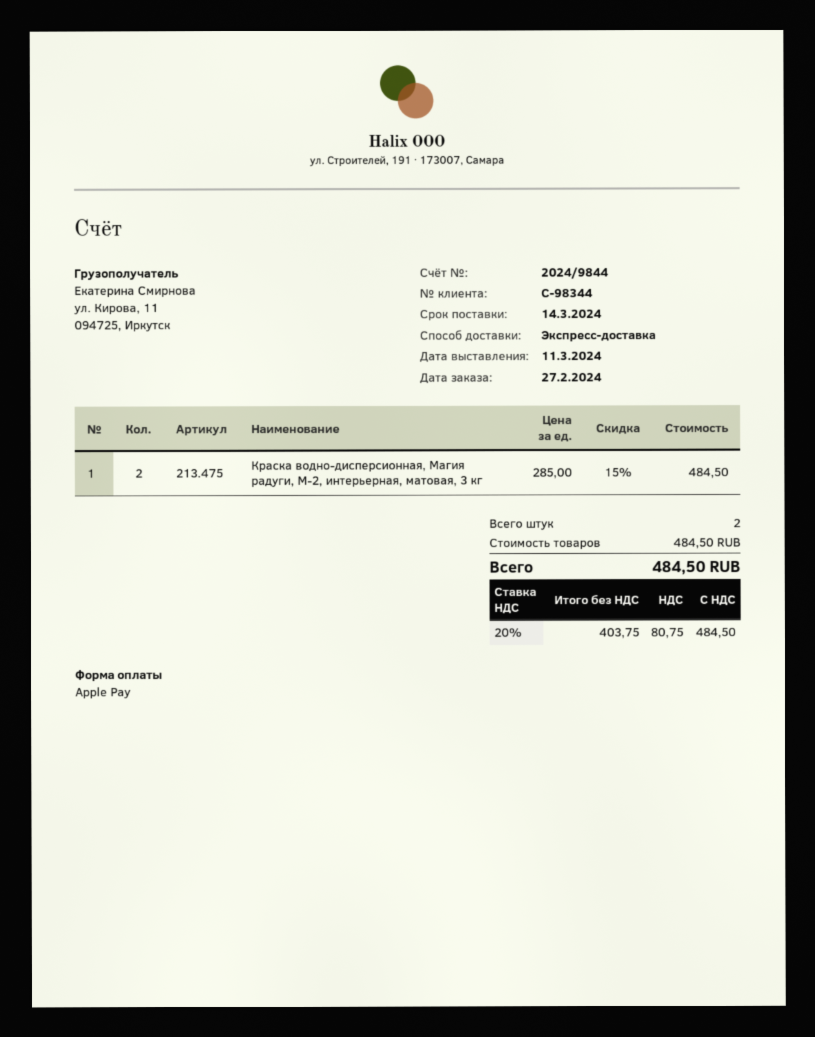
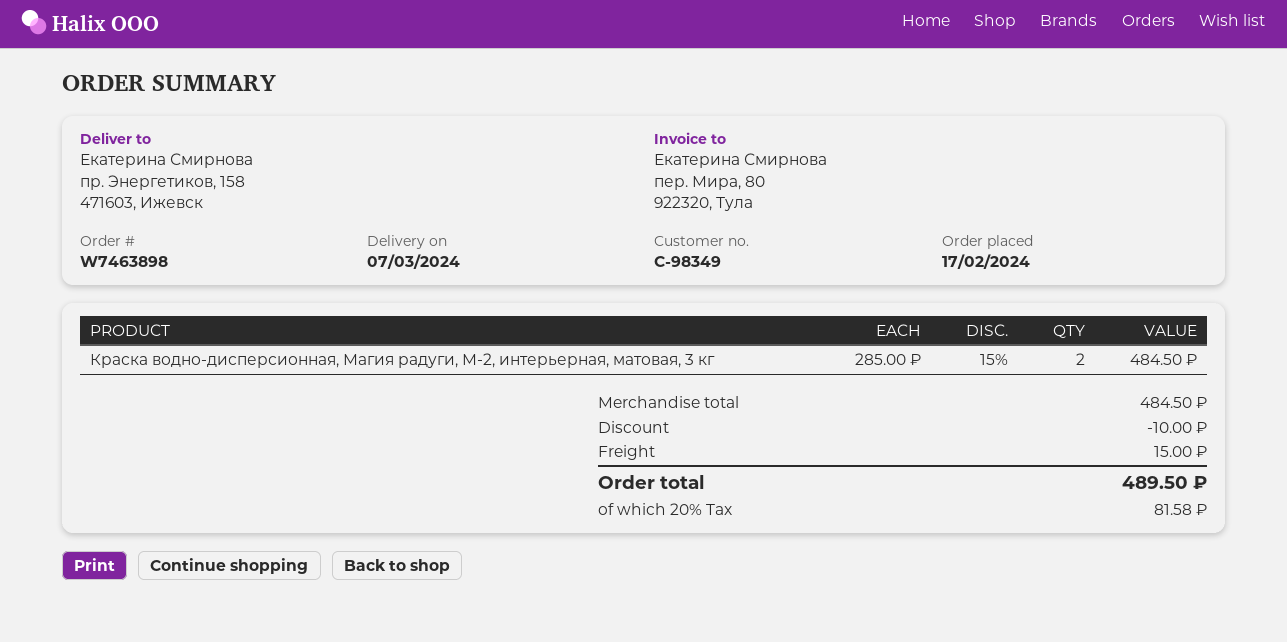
order date: 2024-02-27 -> 2024-02-17
delivery date: 2024-03-14 -> 2024-03-07
customer number: C-98344 -> C-98349
ship to: ул. Кирова, 11, 094725, Иркутск -> пр. Энергетиков, 158, 471603, Ижевск
discount: none -> 10.00
shipping: none -> 15.00
tax: 20% = 80.75 -> 20% = 81.58
total: 484.50 -> 489.50

